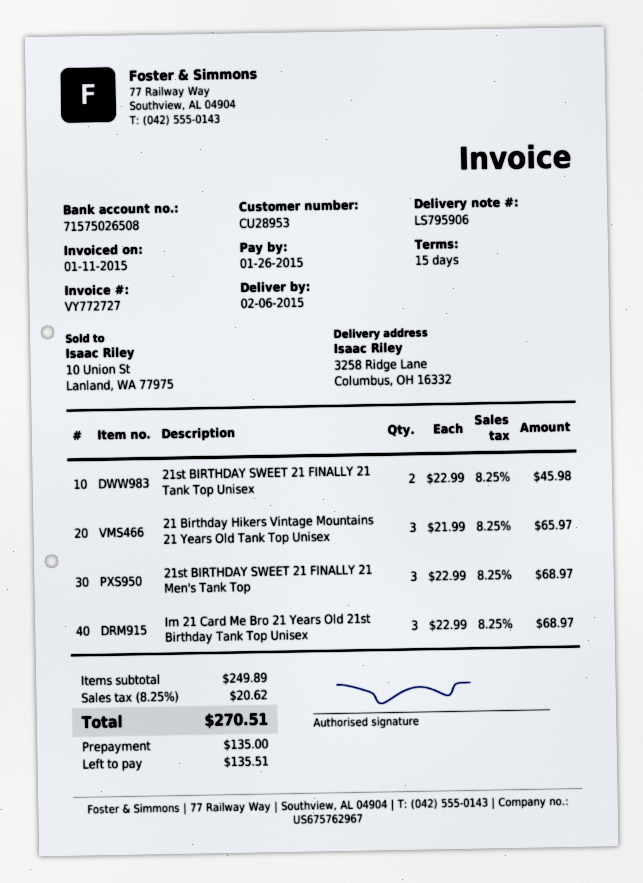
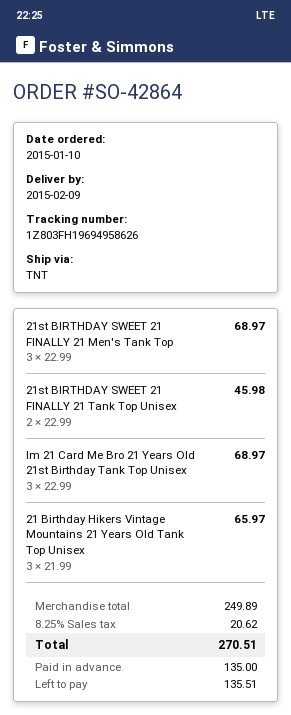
delivery date: 2015-02-06 -> 2015-02-09

